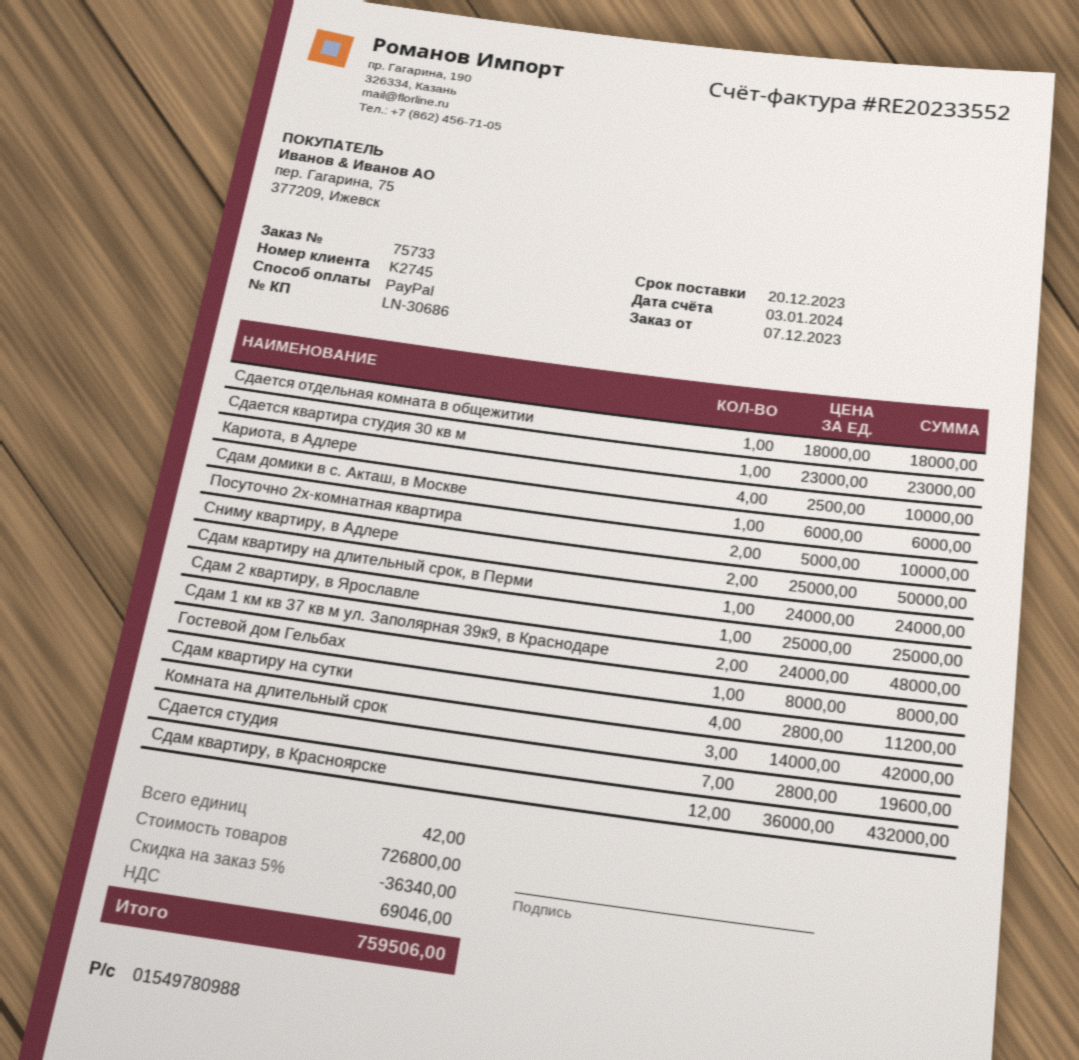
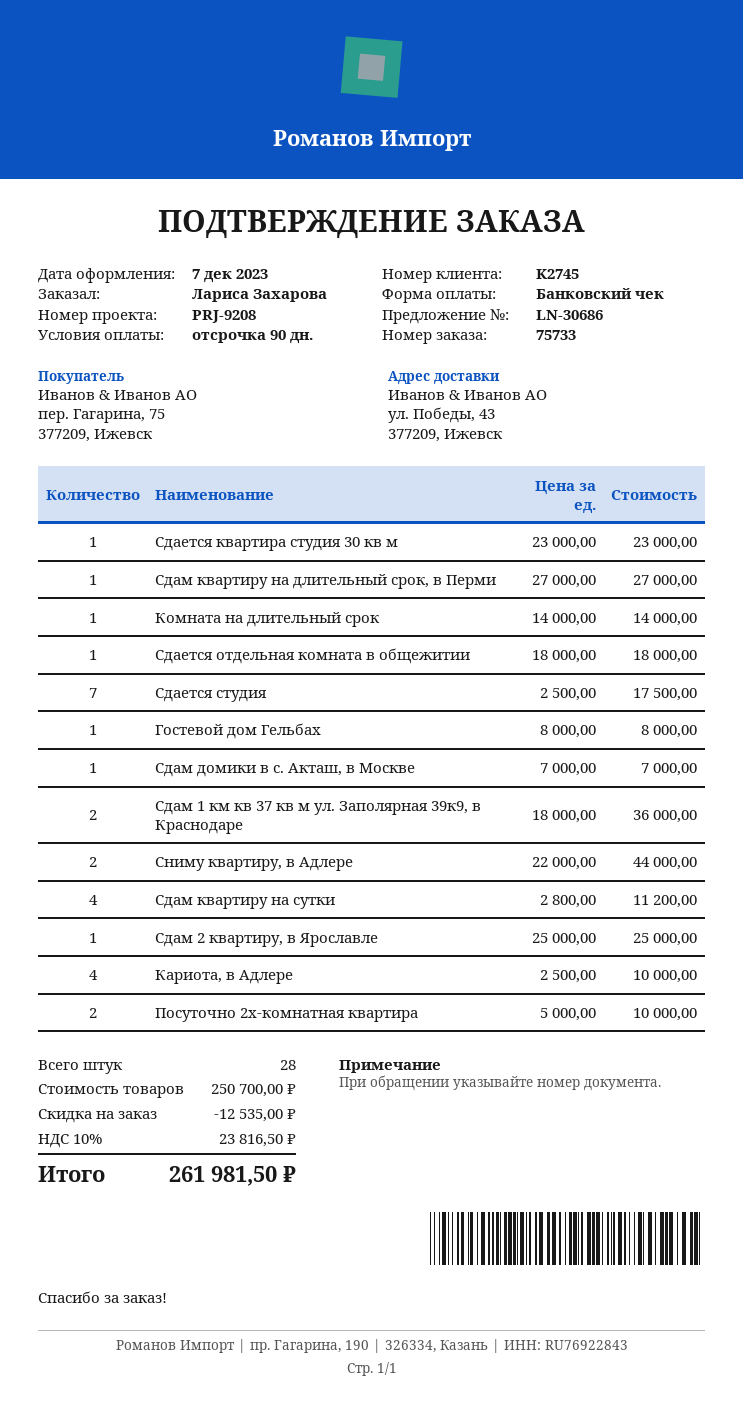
payment method: PayPal -> cheque
Сдам домики в с. Акташ, в Москве: 1 x 6000.00 = 6000.00 -> 1 x 7000.00 = 7000.00
Сниму квартиру, в Адлере: 2 x 25000.00 = 50000.00 -> 2 x 22000.00 = 44000.00
Сдам квартиру на длительный срок, в Перми: 1 x 24000.00 = 24000.00 -> 1 x 27000.00 = 27000.00
Сдам 1 км кв 37 кв м ул. Заполярная 39к9, в Краснодаре: 2 x 24000.00 = 48000.00 -> 2 x 18000.00 = 36000.00
Комната на длительный срок: 3 x 14000.00 = 42000.00 -> 1 x 14000.00 = 14000.00
Сдается студия: 7 x 2800.00 = 19600.00 -> 7 x 2500.00 = 17500.00
Сдам квартиру, в Красноярске: 12 x 36000.00 = 432000.00 -> none
total quantity: 42 -> 28
subtotal: 726800.00 -> 250700.00
discount: 36340.00 -> 12535.00
tax: 69046.00 -> 23816.50
total: 759506.00 -> 261981.50

